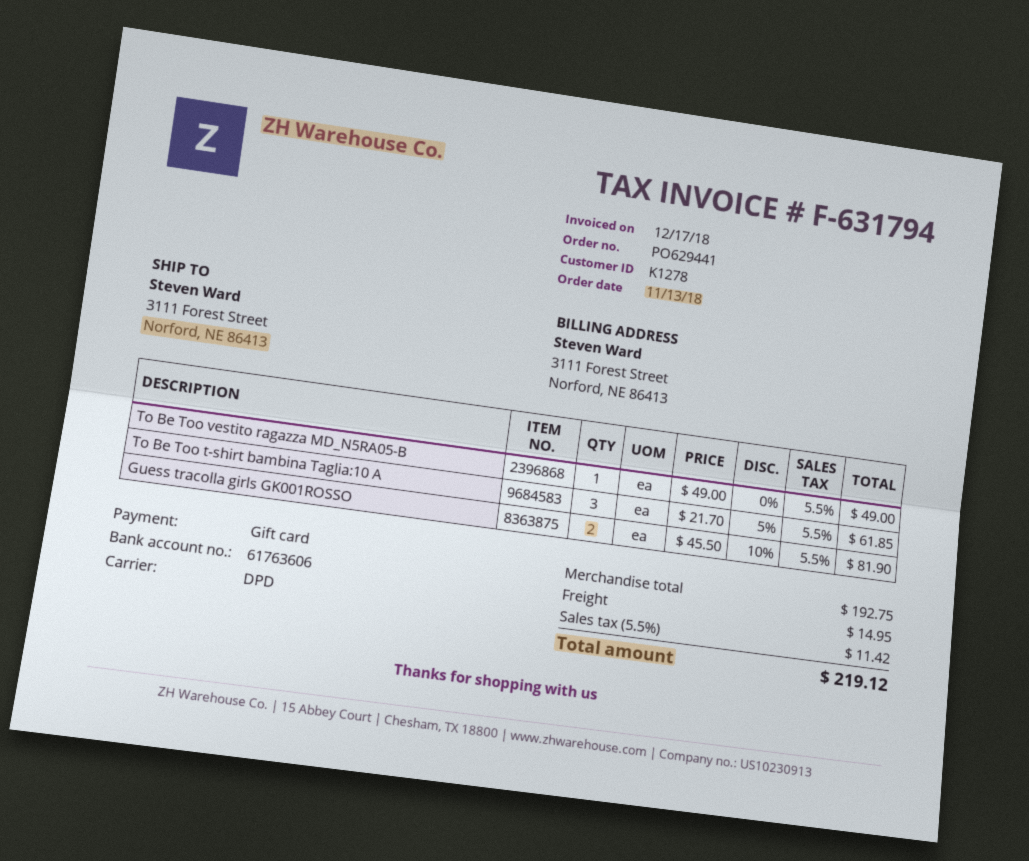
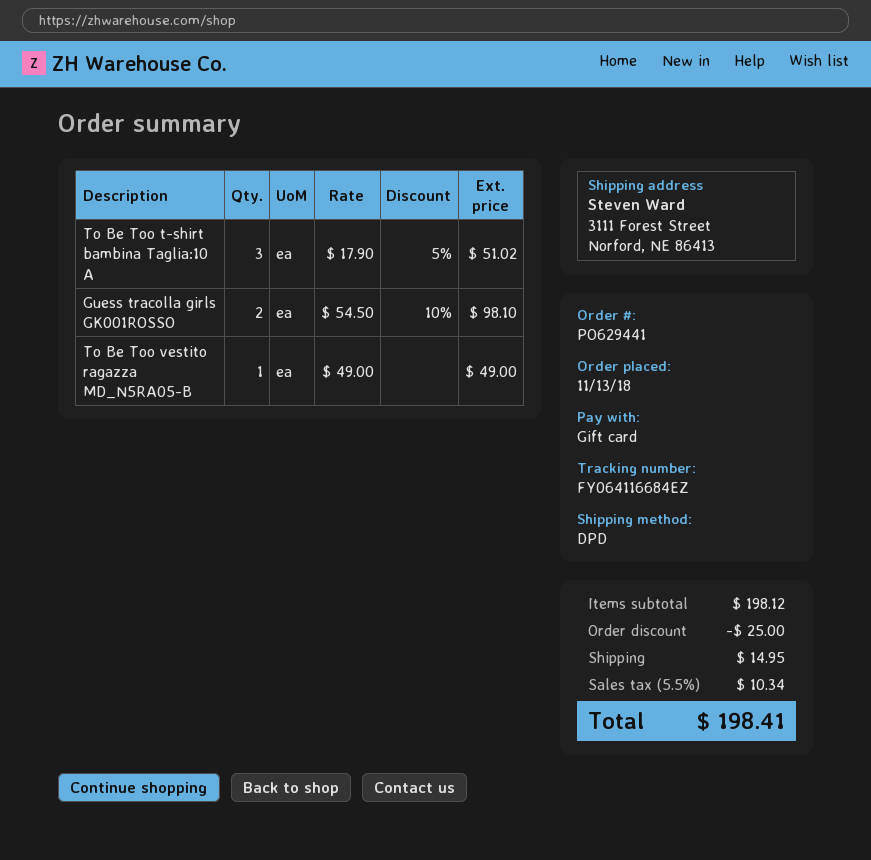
To Be Too t-shirt bambina Taglia:10 A: 3 x 21.70 - 5% = 61.85 -> 3 x 17.90 - 5% = 51.02
Guess tracolla girls GK001ROSSO: 2 x 45.50 - 10% = 81.90 -> 2 x 54.50 - 10% = 98.10
subtotal: 192.75 -> 198.12
discount: none -> 25.00
tax: 5.5% = 11.42 -> 5.5% = 10.34
total: 219.12 -> 198.41

